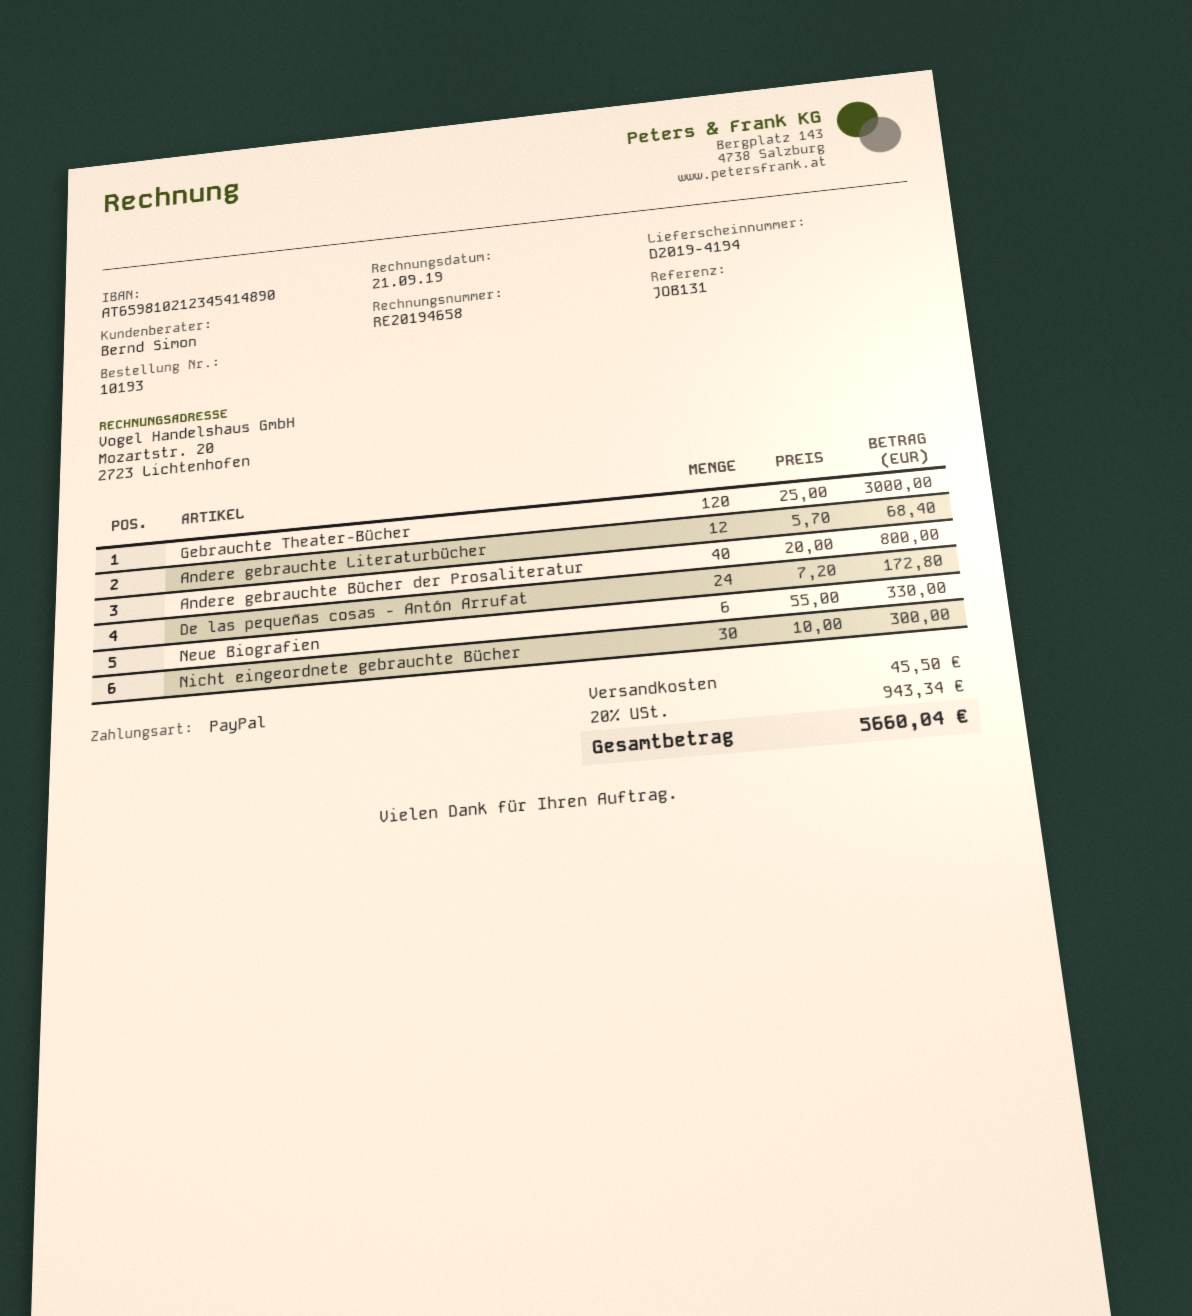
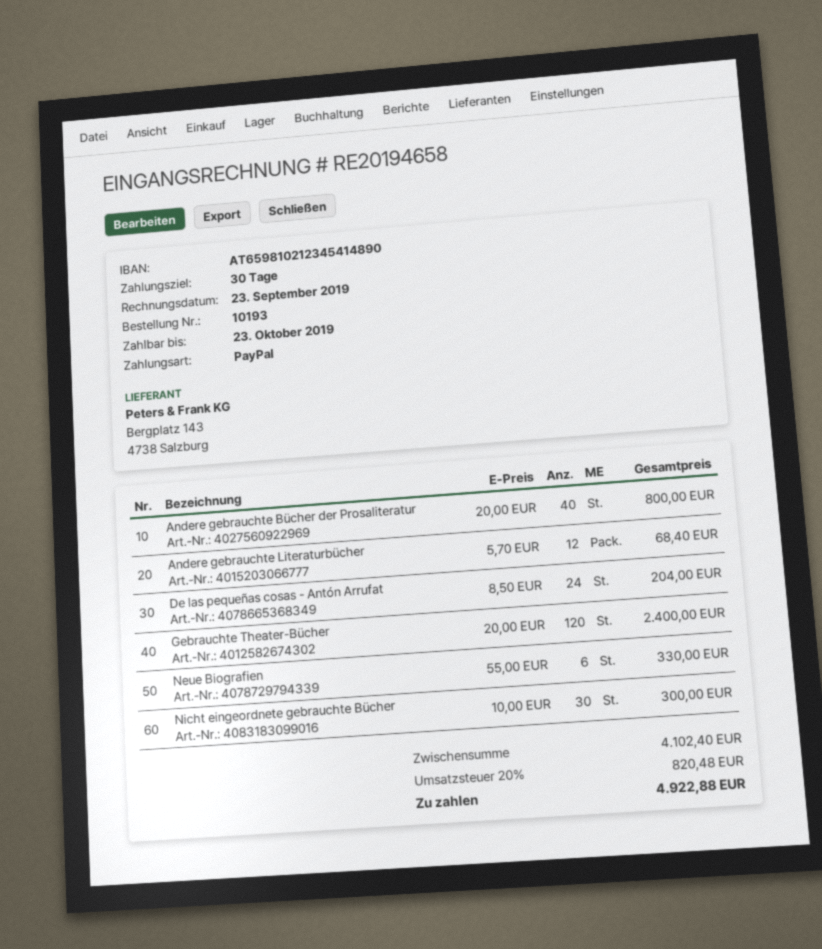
invoice date: 2019-09-21 -> 2019-09-23
Gebrauchte Theater-Bücher: 120 x 25.00 = 3000.00 -> 120 x 20.00 = 2400.00
De las pequeñas cosas - Antón Arrufat: 24 x 7.20 = 172.80 -> 24 x 8.50 = 204.00
shipping: 45.50 -> none
tax: 20% = 943.34 -> 20% = 820.48
total: 5660.04 -> 4922.88

